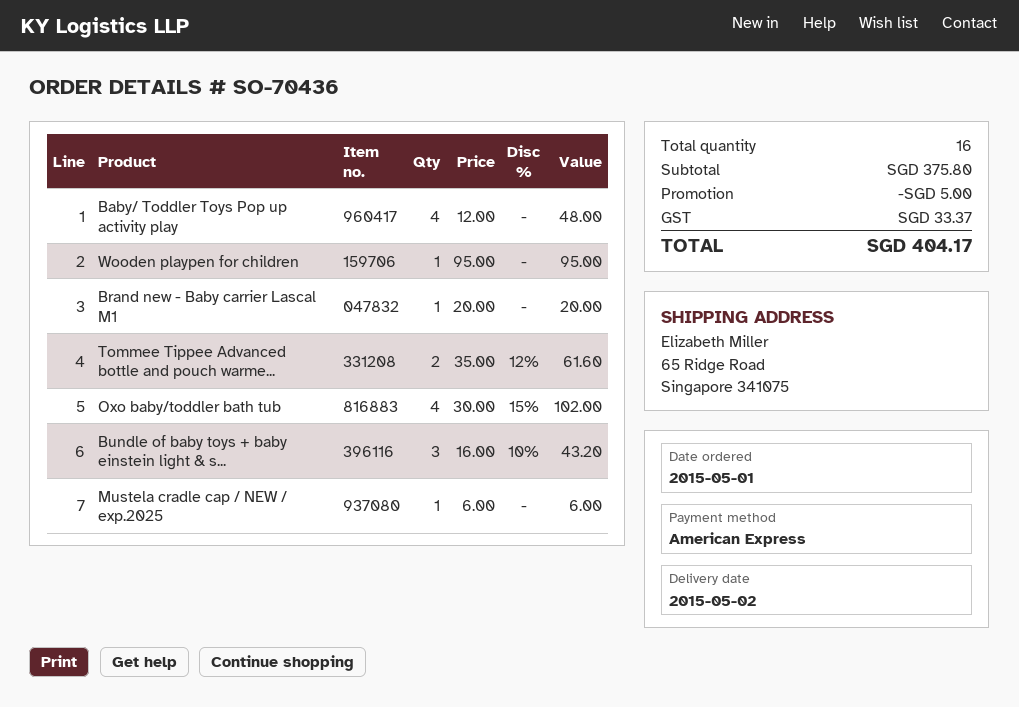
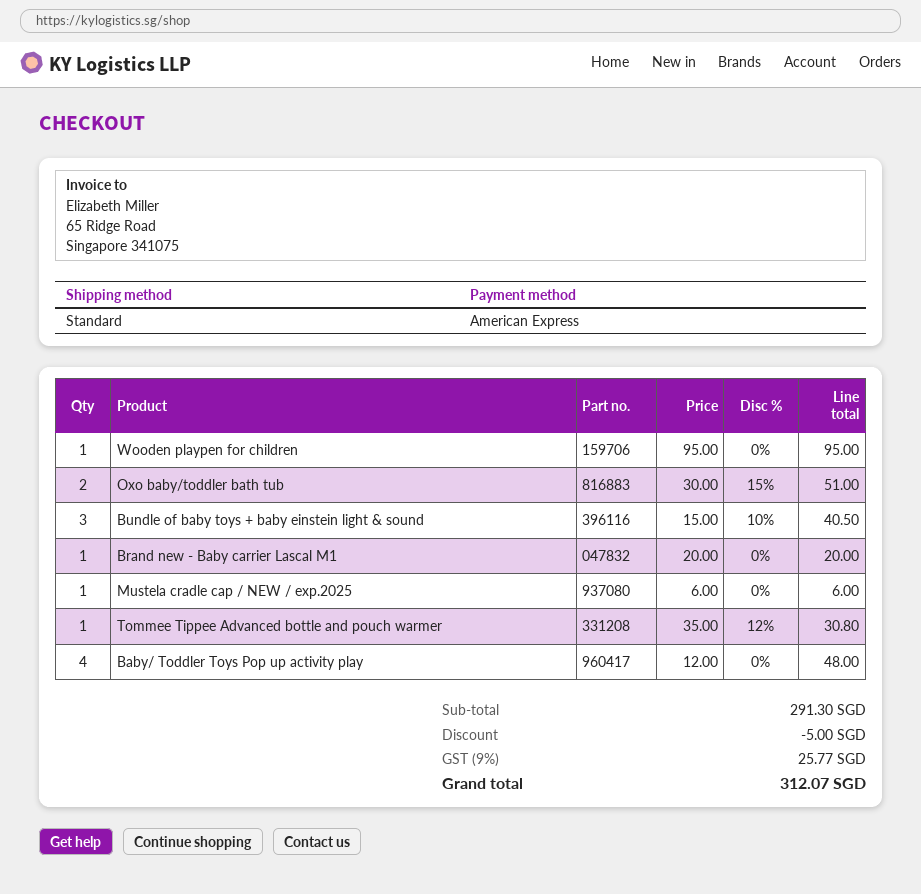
Tommee Tippee Advanced bottle and pouch warme...: 2 x 35.00 - 12% = 61.60 -> 1 x 35.00 - 12% = 30.80
Oxo baby/toddler bath tub: 4 x 30.00 - 15% = 102.00 -> 2 x 30.00 - 15% = 51.00
Bundle of baby toys + baby einstein light & s...: 3 x 16.00 - 10% = 43.20 -> 3 x 15.00 - 10% = 40.50
subtotal: 375.80 -> 291.30
tax: 33.37 -> 25.77
total: 404.17 -> 312.07

